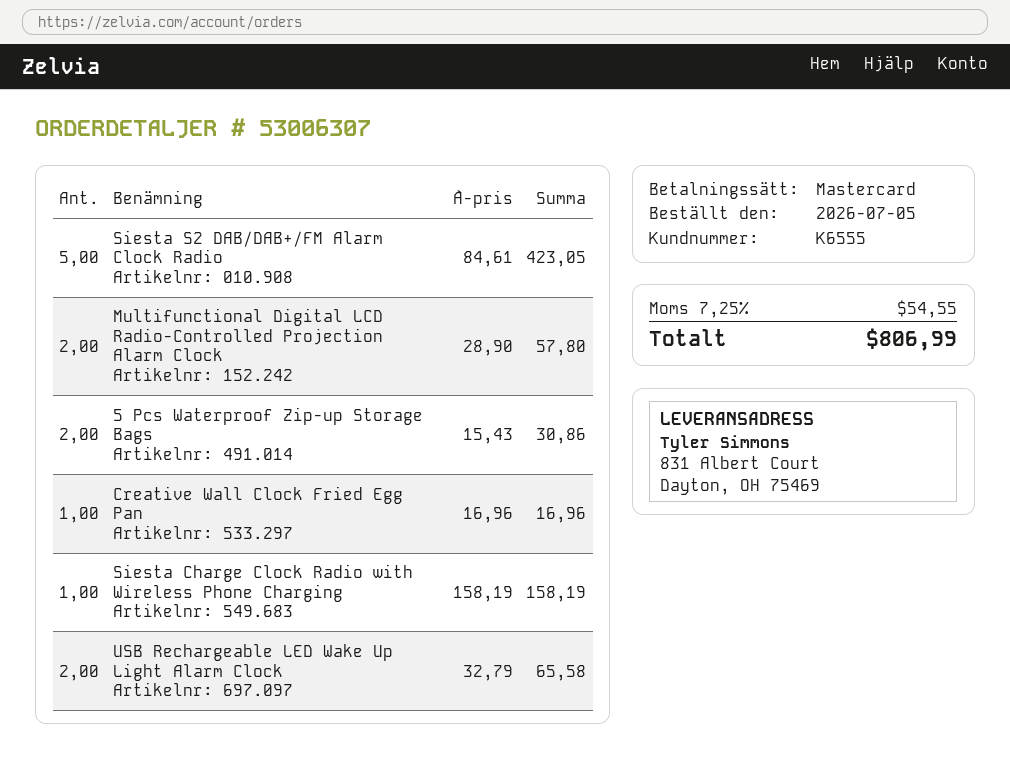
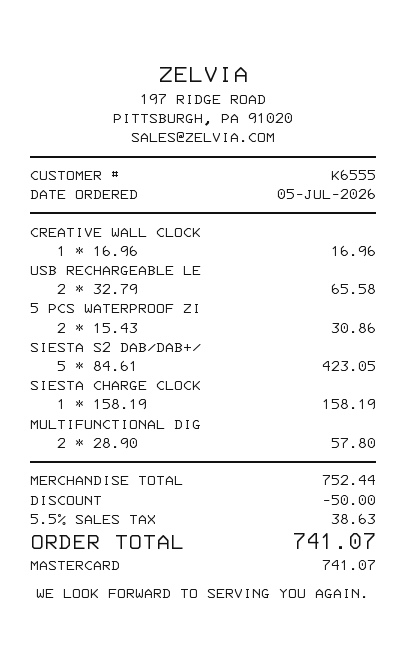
discount: none -> 50.00
tax: 7.25% = 54.55 -> 5.5% = 38.63
total: 806.99 -> 741.07

